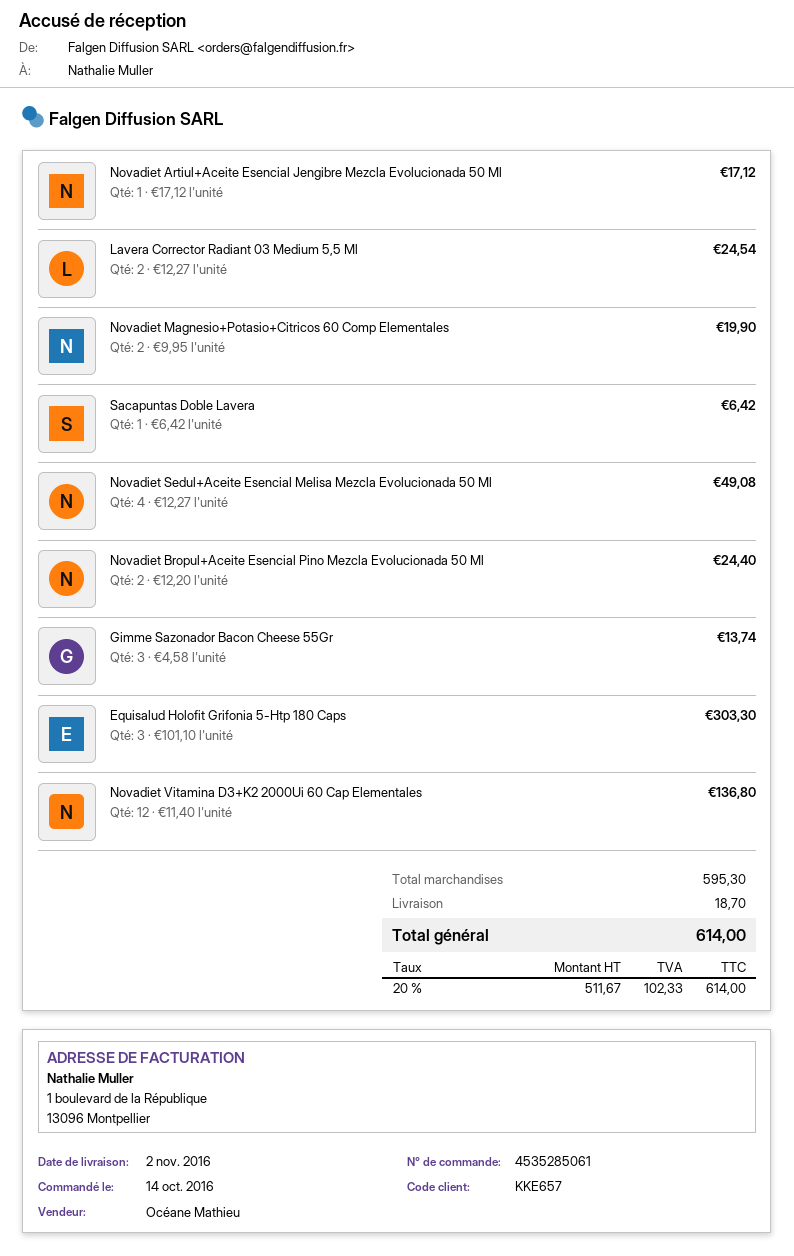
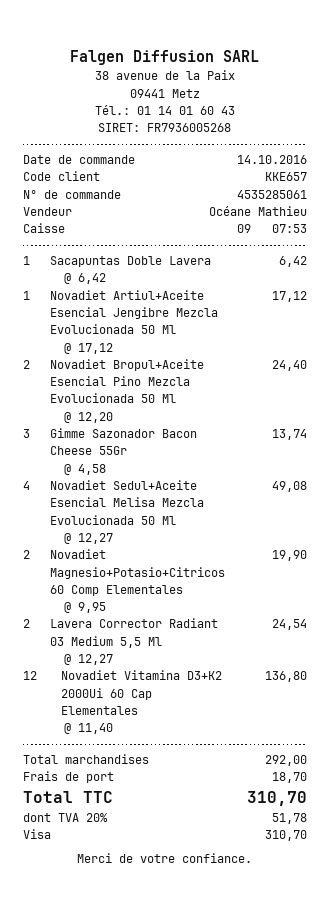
Equisalud Holofit Grifonia 5-Htp 180 Caps: 3 x 101.10 = 303.30 -> none
subtotal: 595.30 -> 292.00
tax: 20% = 102.33 -> 20% = 51.78
total: 614.00 -> 310.70

